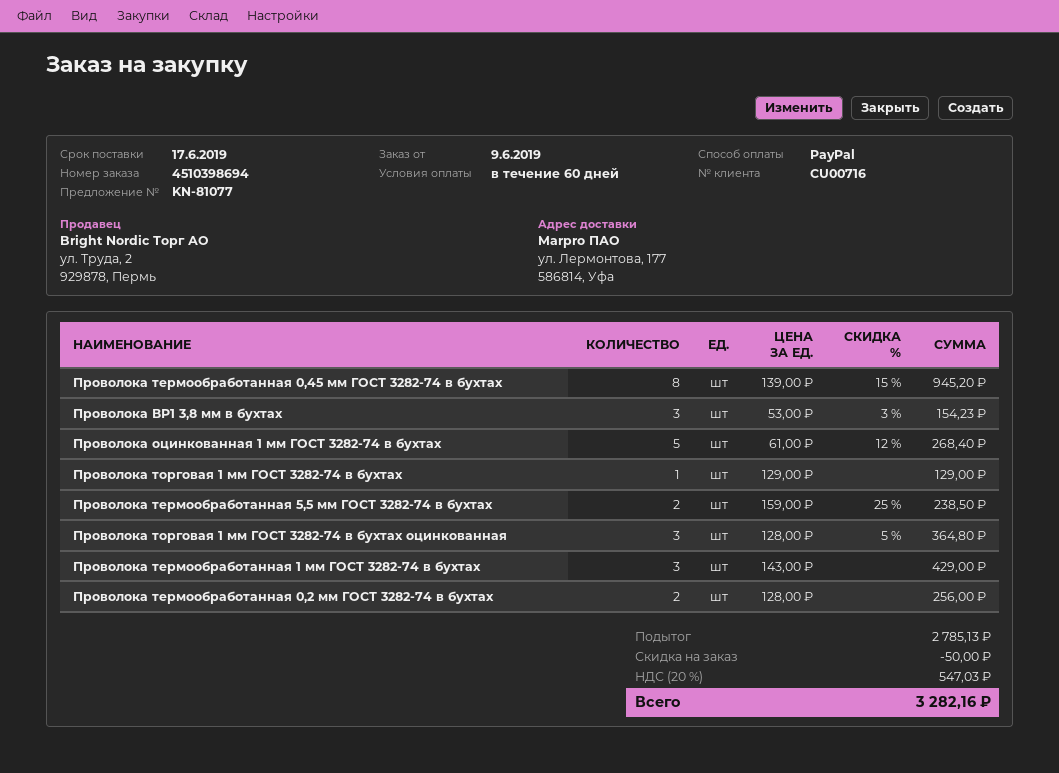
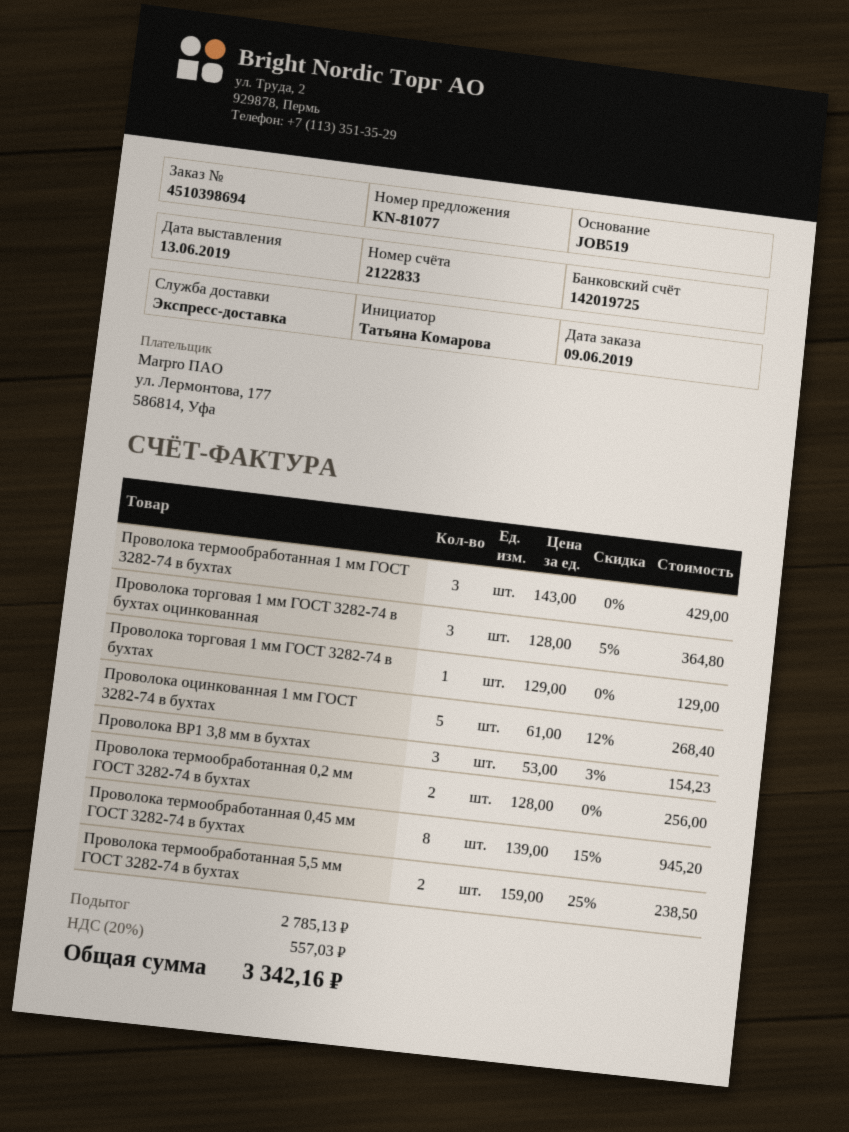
discount: 50.00 -> none
tax: 20% = 547.03 -> 20% = 557.03
total: 3282.16 -> 3342.16

